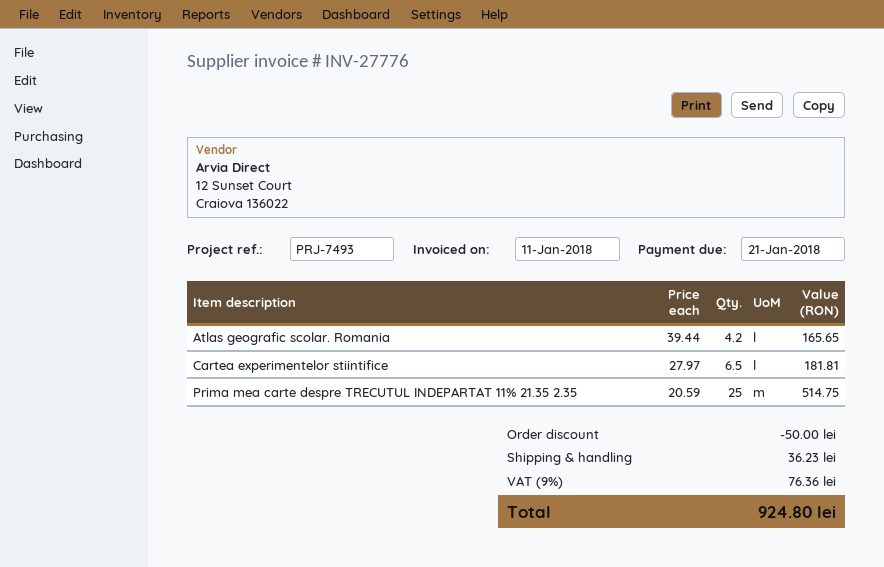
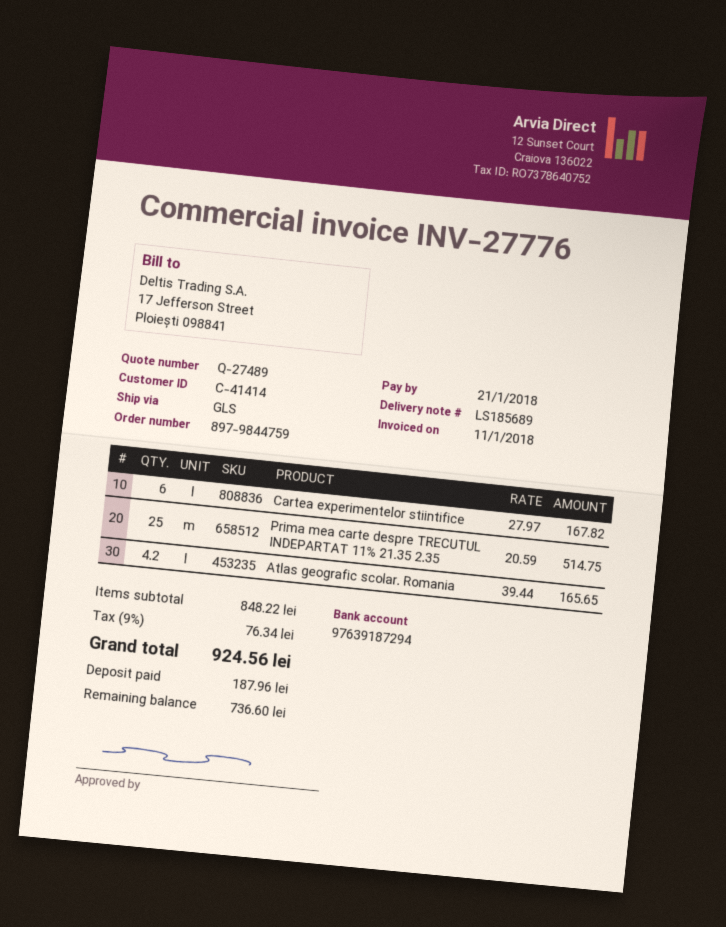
Cartea experimentelor stiintifice: 6.5 x 27.97 = 181.81 -> 6 x 27.97 = 167.82
discount: 50.00 -> none
shipping: 36.23 -> none
tax: 9% = 76.36 -> 9% = 76.34
total: 924.80 -> 924.56

